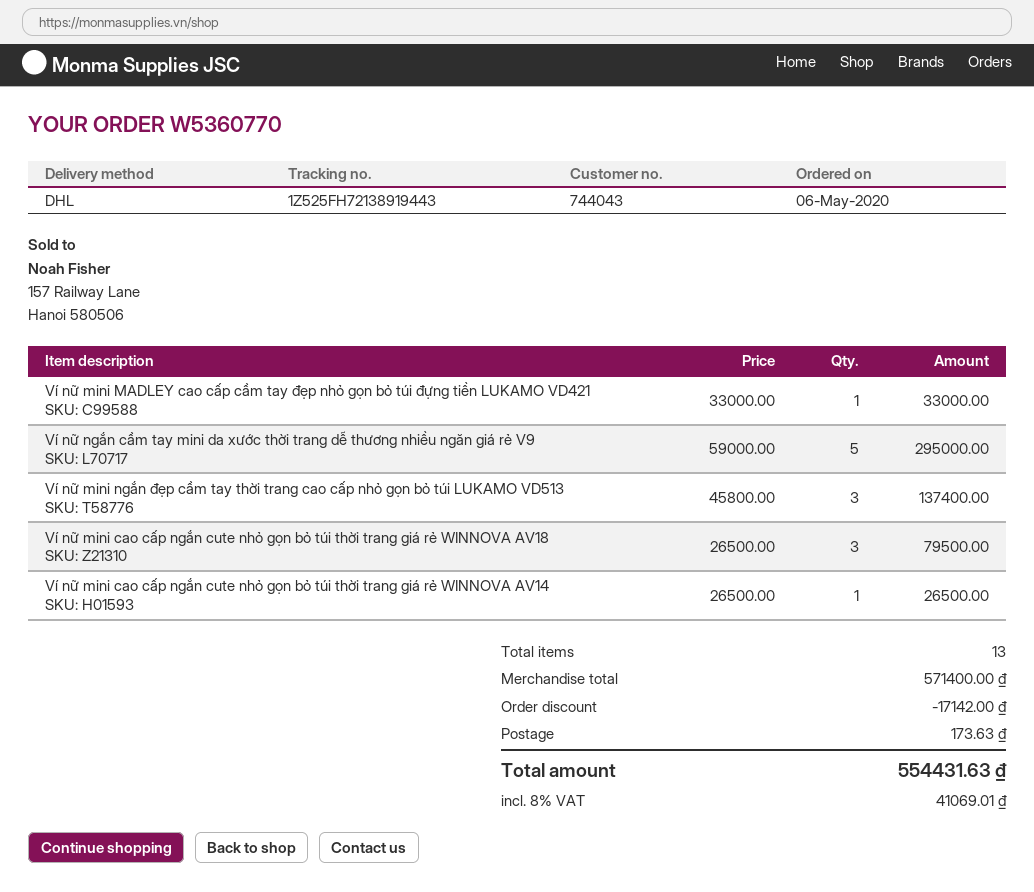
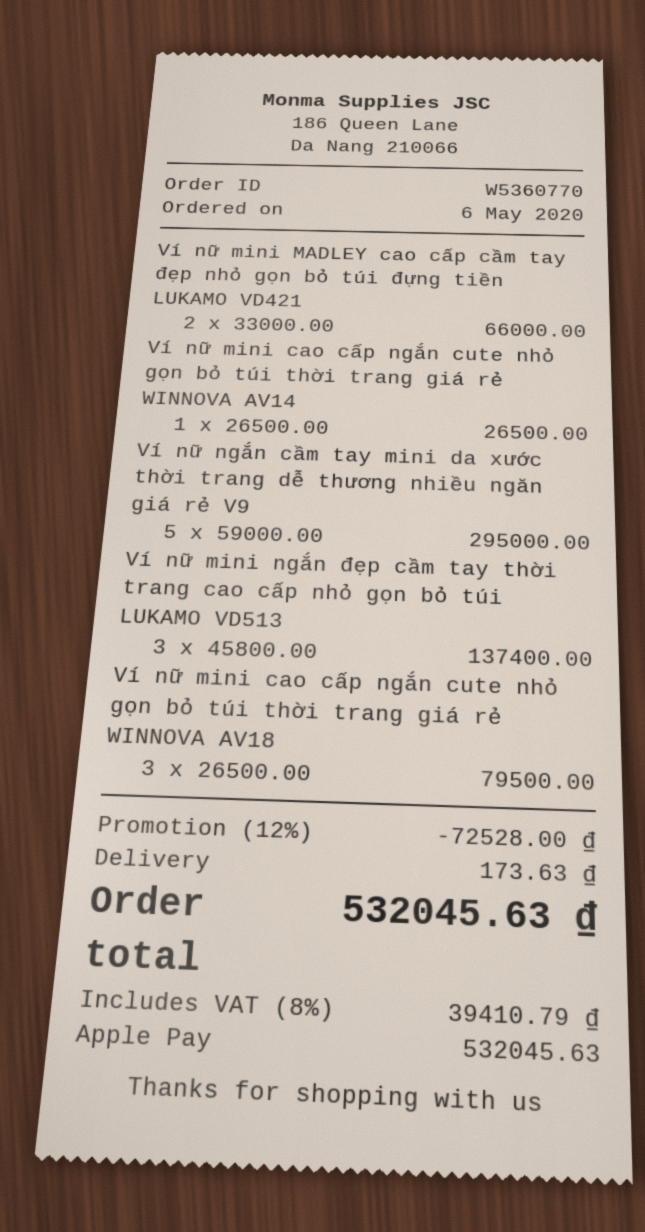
Ví nữ mini MADLEY cao cấp cầm tay đẹp nhỏ gọn bỏ túi đựng tiền LUKAMO VD421: 1 x 33000.00 = 33000.00 -> 2 x 33000.00 = 66000.00
discount: 17142.00 -> 72528.00
tax: 8% = 41069.01 -> 8% = 39410.79
total: 554431.63 -> 532045.63

